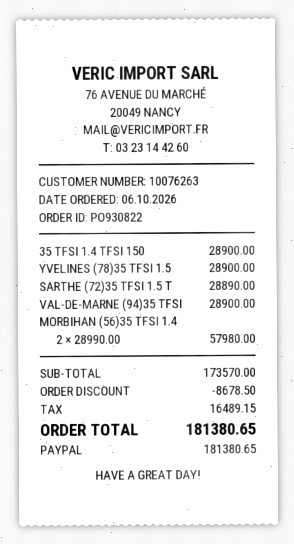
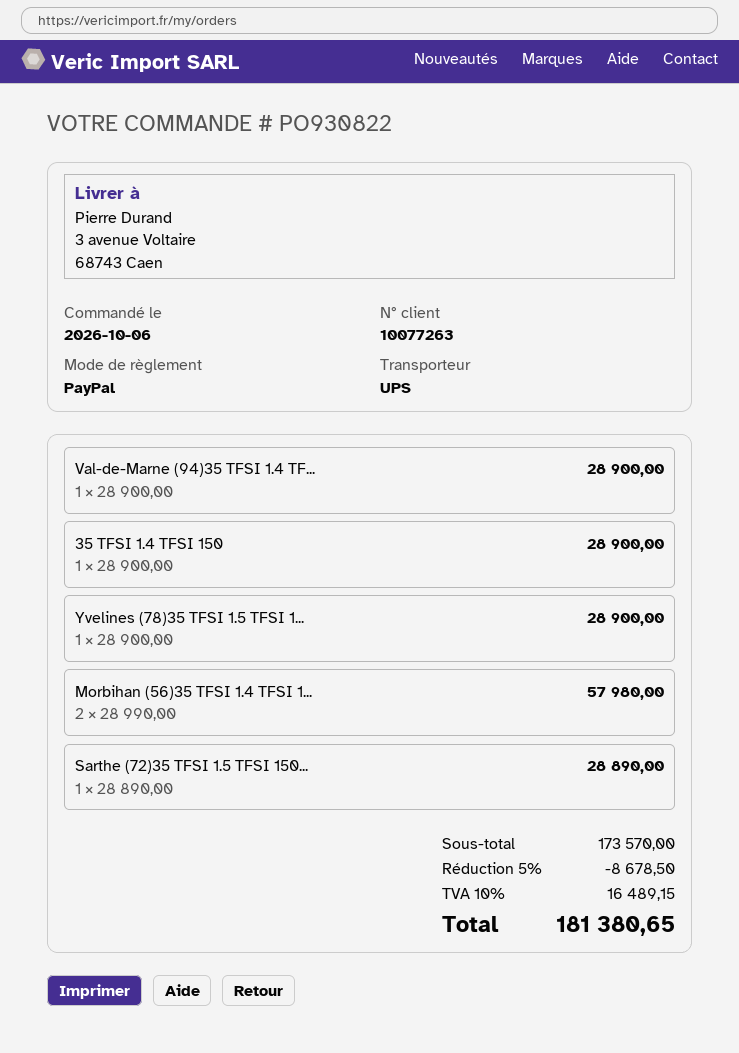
customer number: 10076263 -> 10077263

